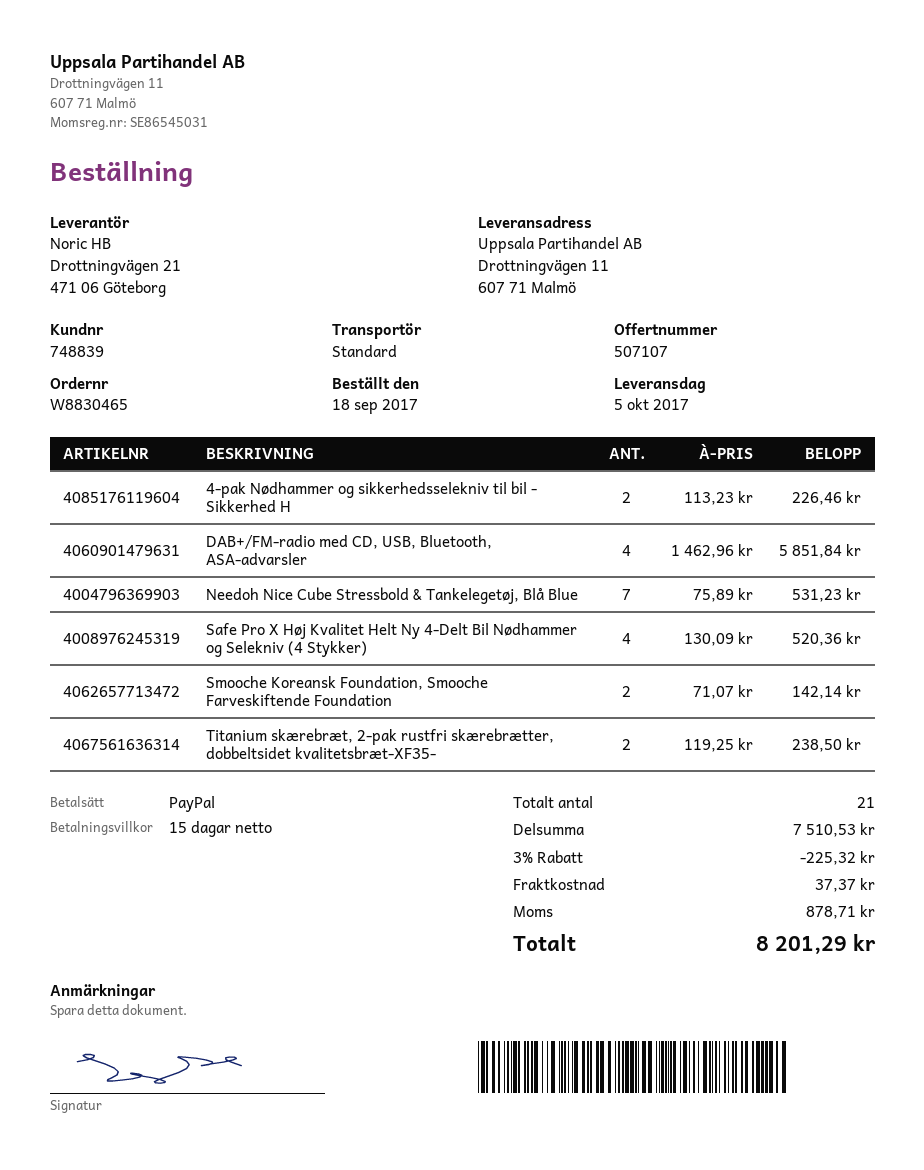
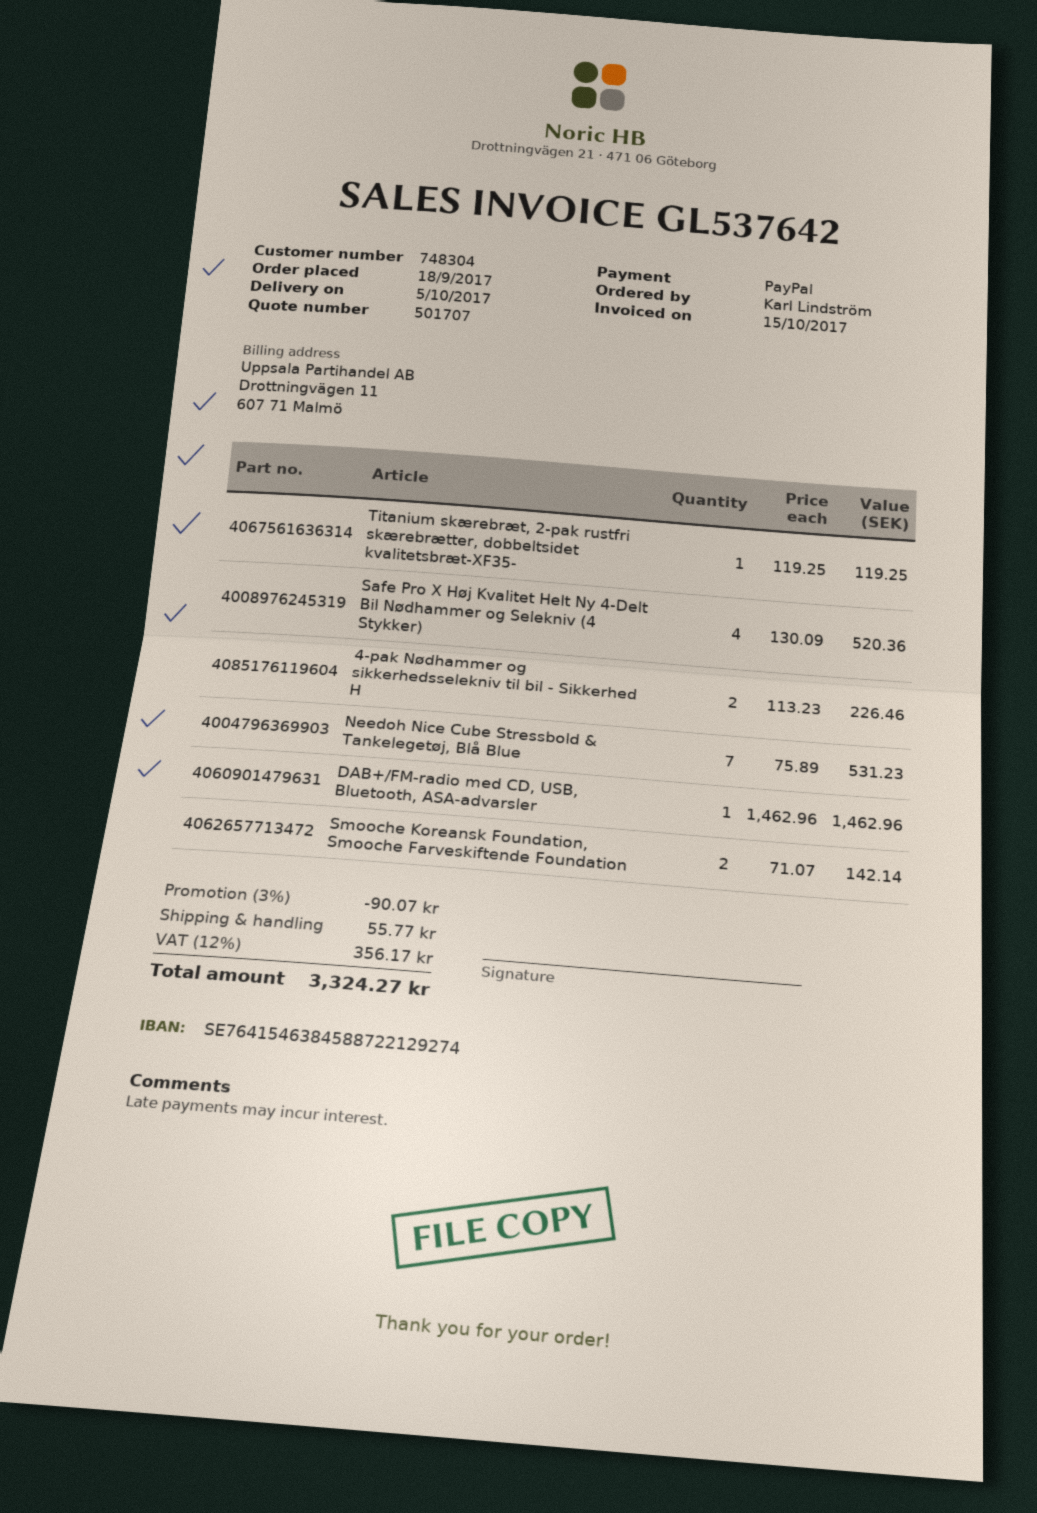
quote number: 507107 -> 501707
customer number: 748839 -> 748304
DAB+/FM-radio med CD, USB, Bluetooth, ASA-advarsler: 4 x 1462.96 = 5851.84 -> 1 x 1462.96 = 1462.96
Titanium skærebræt, 2-pak rustfri skærebrætter, dobbeltsidet kvalitetsbræt-XF35-: 2 x 119.25 = 238.50 -> 1 x 119.25 = 119.25
discount: 3% = 225.32 -> 3% = 90.07
shipping: 37.37 -> 55.77
tax: 878.71 -> 356.17
total: 8201.29 -> 3324.27

